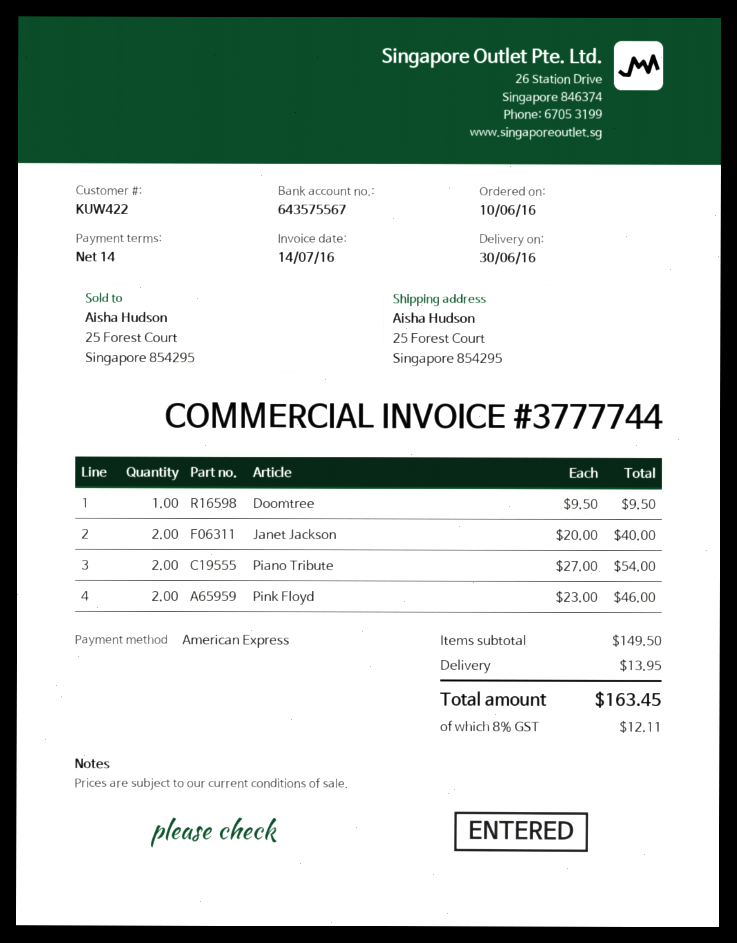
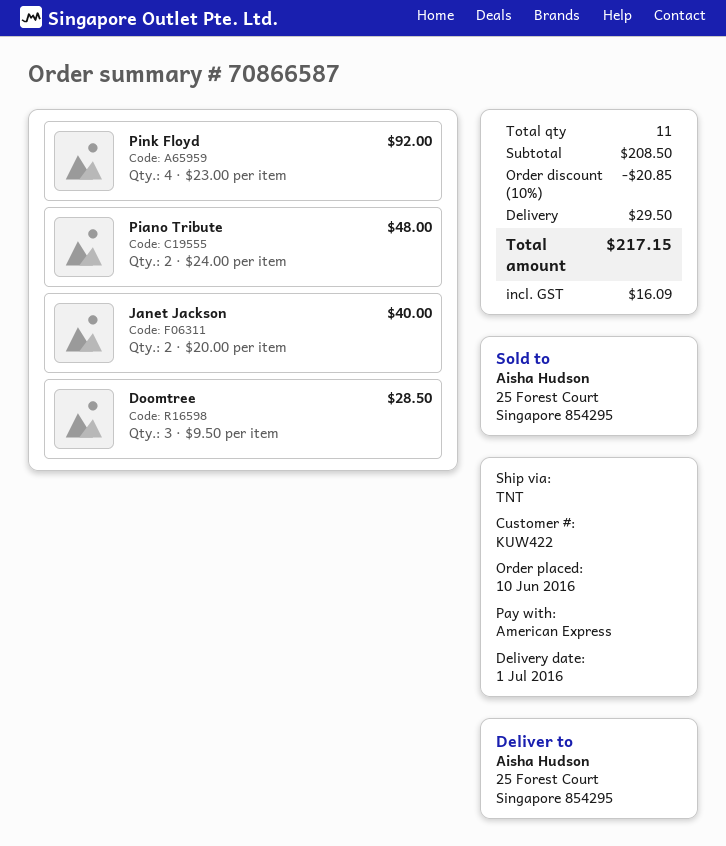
delivery date: 2016-06-30 -> 2016-07-01
Doomtree: 1 x 9.50 = 9.50 -> 3 x 9.50 = 28.50
Piano Tribute: 2 x 27.00 = 54.00 -> 2 x 24.00 = 48.00
Pink Floyd: 2 x 23.00 = 46.00 -> 4 x 23.00 = 92.00
subtotal: 149.50 -> 208.50
discount: none -> 10% = 20.85
shipping: 13.95 -> 29.50
tax: 12.11 -> 16.09
total: 163.45 -> 217.15

